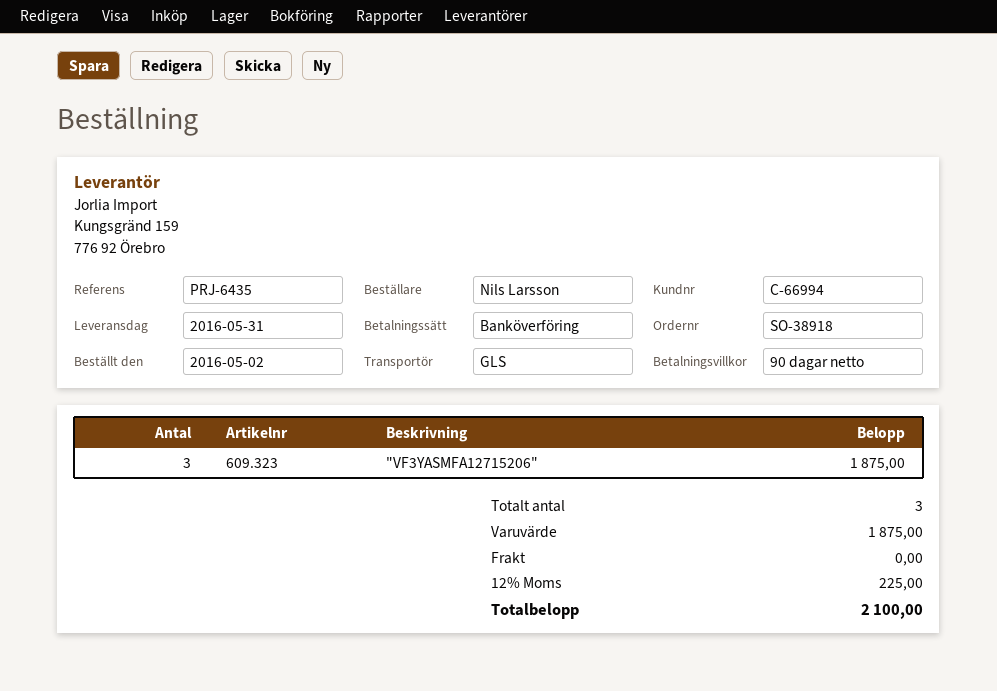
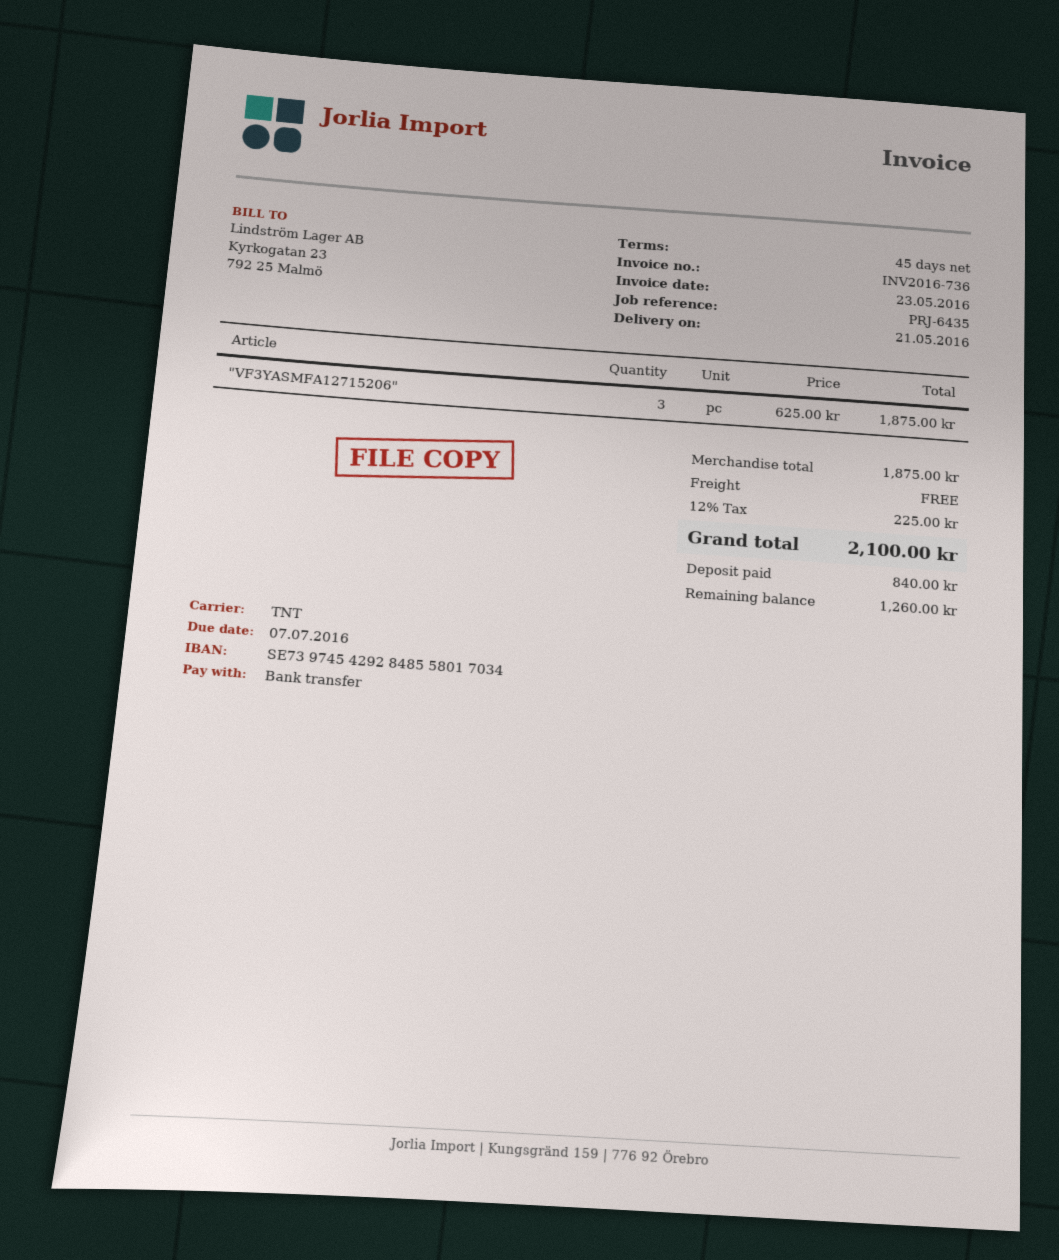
delivery date: 2016-05-31 -> 2016-05-21
payment terms: 90 days -> 45 days
shipping method: GLS -> TNT

